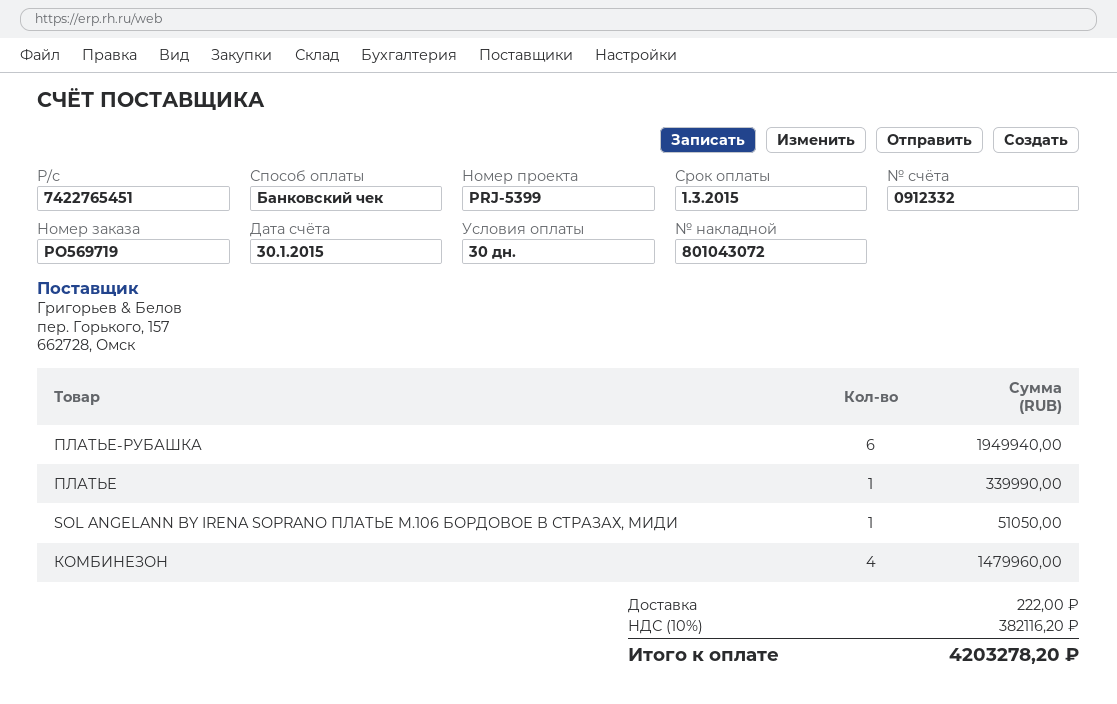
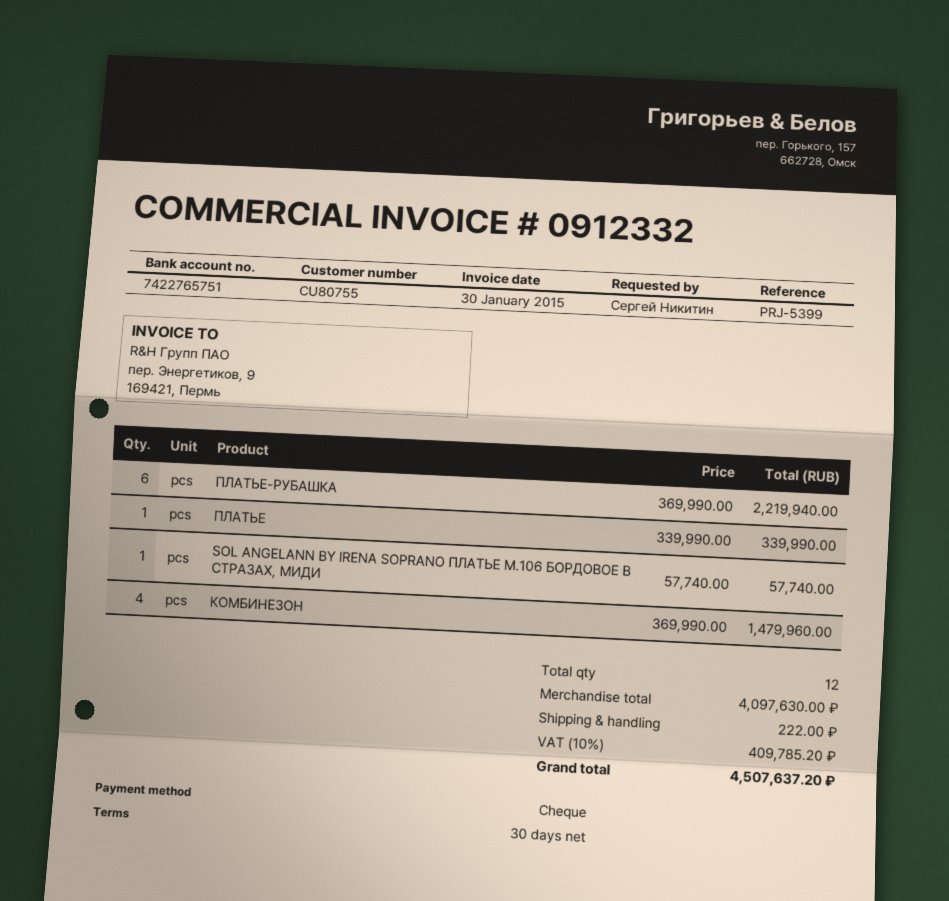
bank account: 7422765451 -> 7422765751
ПЛАТЬЕ-РУБАШКА: 6 for 1949940.00 -> 6 for 2219940.00
SOL ANGELANN BY IRENA SOPRANO ПЛАТЬЕ M.106 БОРДОВОЕ В СТРАЗАХ, МИДИ: 1 for 51050.00 -> 1 for 57740.00
tax: 10% = 382116.20 -> 10% = 409785.20
total: 4203278.20 -> 4507637.20

